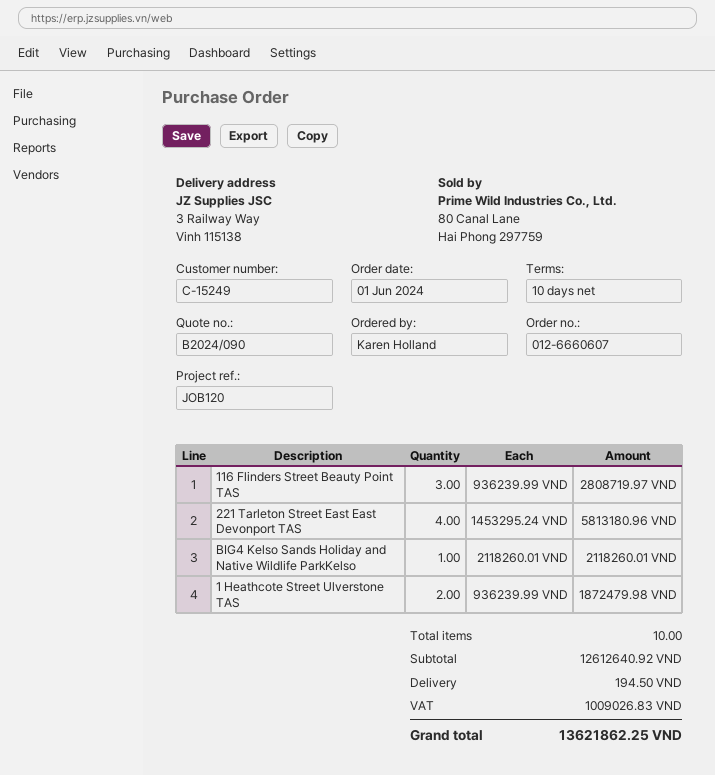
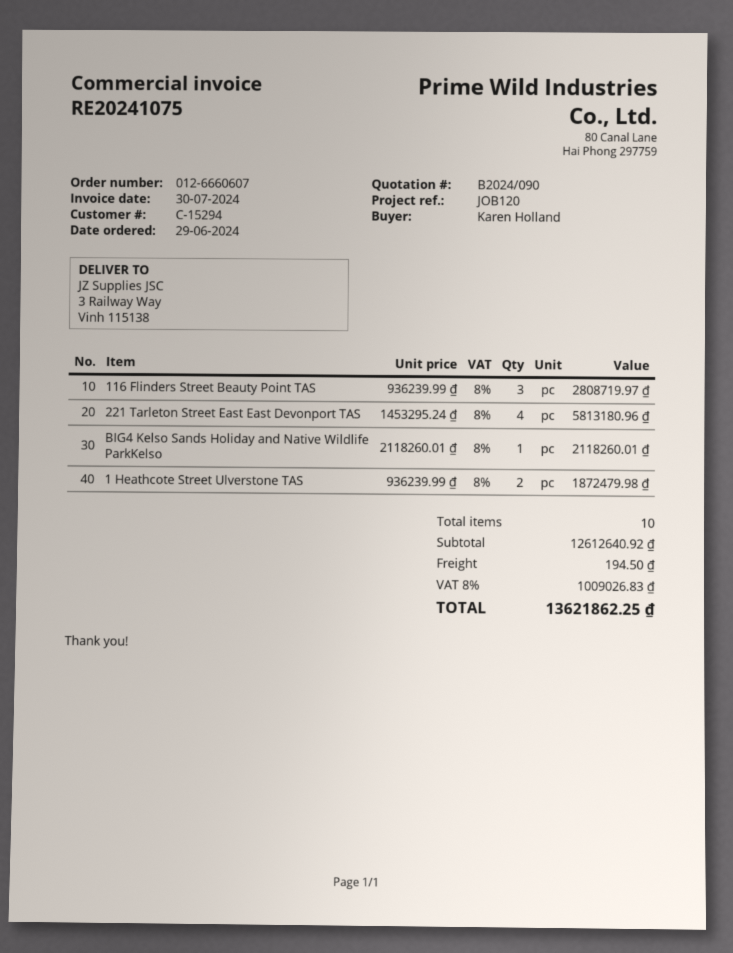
order date: 2024-06-01 -> 2024-06-29
customer number: C-15249 -> C-15294

